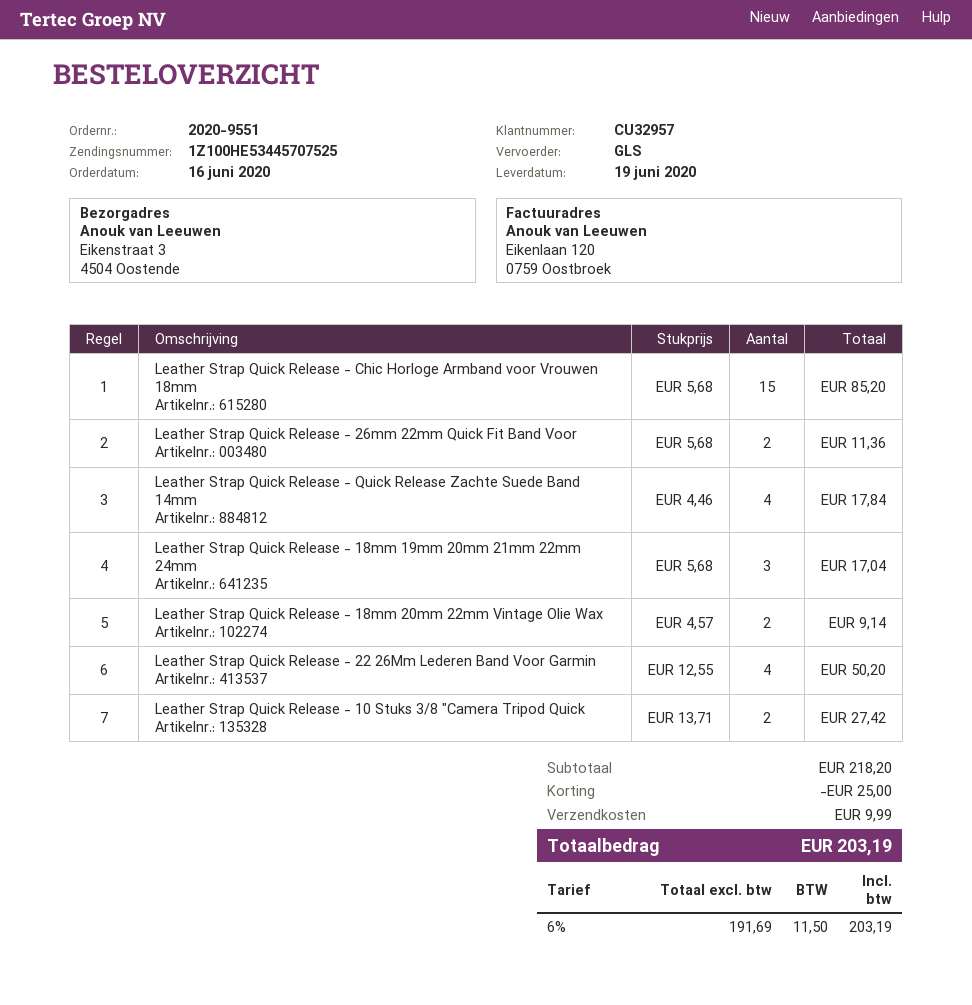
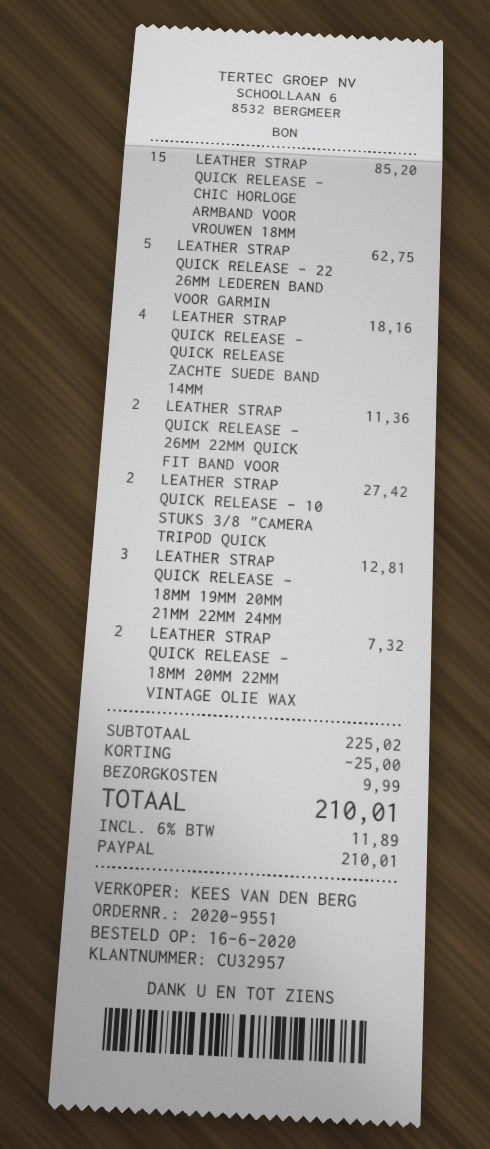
Leather Strap Quick Release - Quick Release Zachte Suede Band 14mm: 4 for 17.84 -> 4 for 18.16
Leather Strap Quick Release - 18mm 19mm 20mm 21mm 22mm 24mm: 3 for 17.04 -> 3 for 12.81
Leather Strap Quick Release - 18mm 20mm 22mm Vintage Olie Wax: 2 for 9.14 -> 2 for 7.32
Leather Strap Quick Release - 22 26Mm Lederen Band Voor Garmin: 4 for 50.20 -> 5 for 62.75
subtotal: 218.20 -> 225.02
tax: 6% = 11.50 -> 6% = 11.89
total: 203.19 -> 210.01

